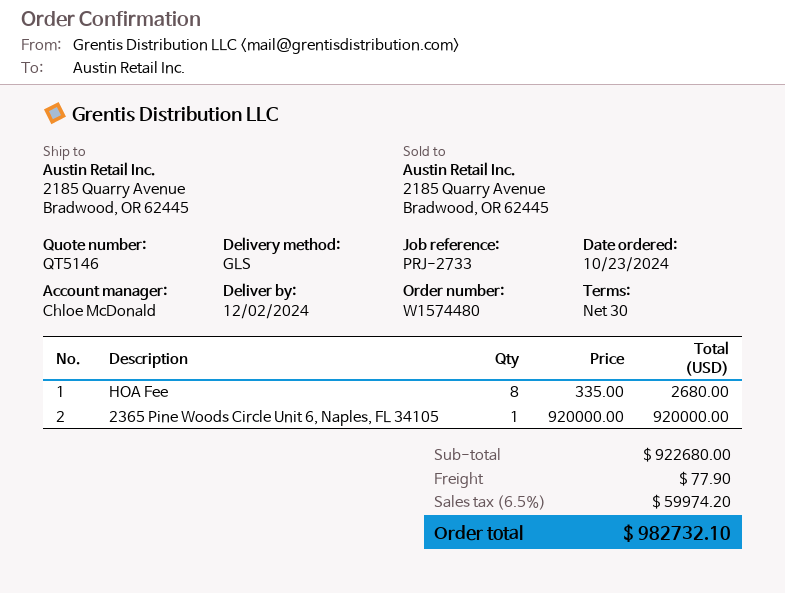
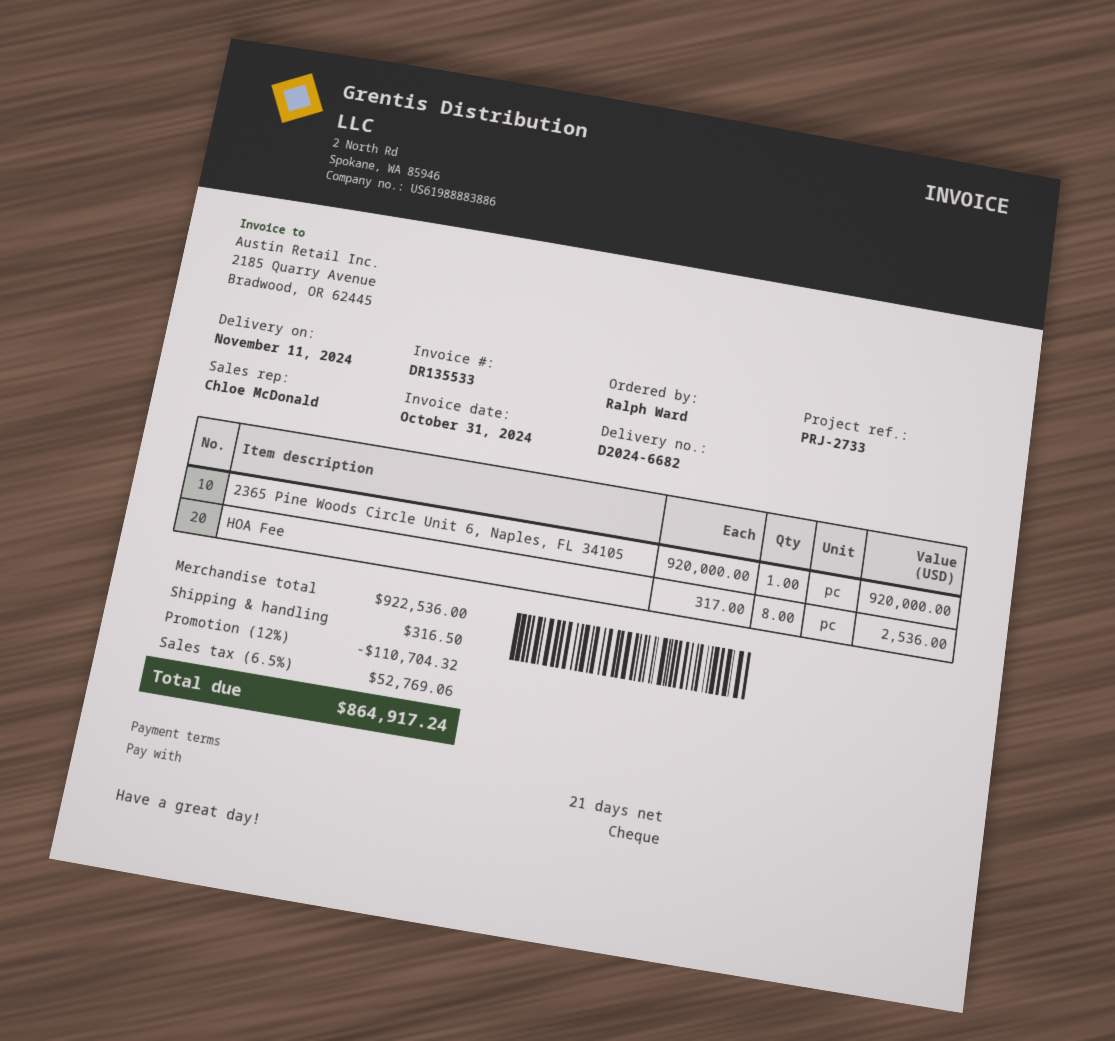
delivery date: 2024-12-02 -> 2024-11-11
payment terms: 30 days -> 21 days
HOA Fee: 8 x 335.00 = 2680.00 -> 8 x 317.00 = 2536.00
subtotal: 922680.00 -> 922536.00
discount: none -> 12% = 110704.32
shipping: 77.90 -> 316.50
tax: 6.5% = 59974.20 -> 6.5% = 52769.06
total: 982732.10 -> 864917.24

